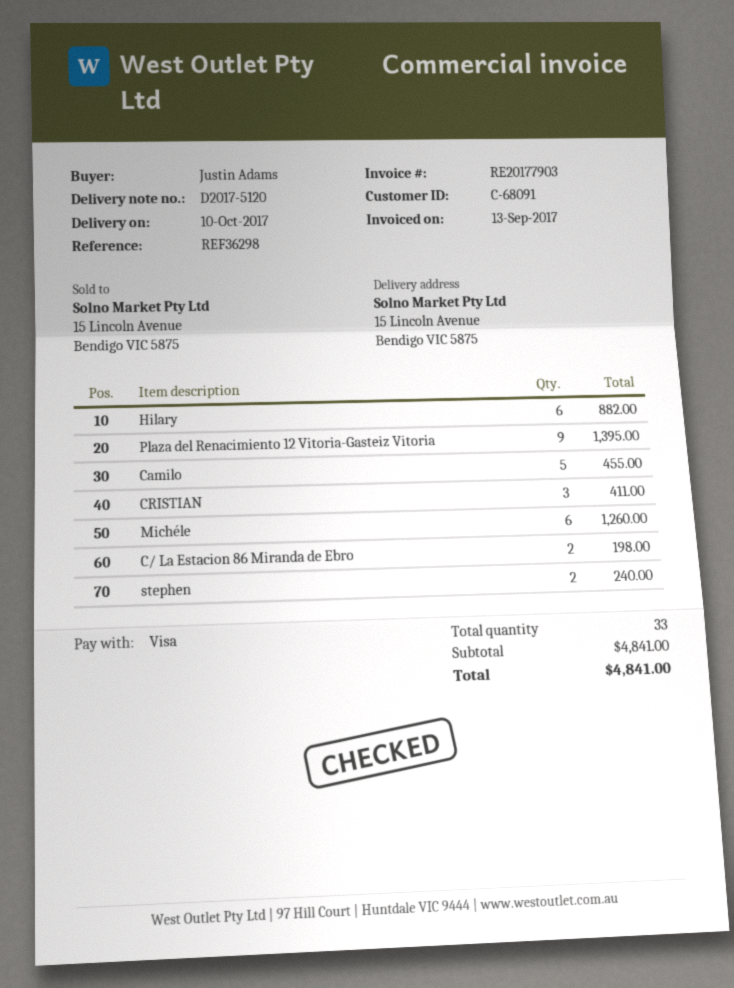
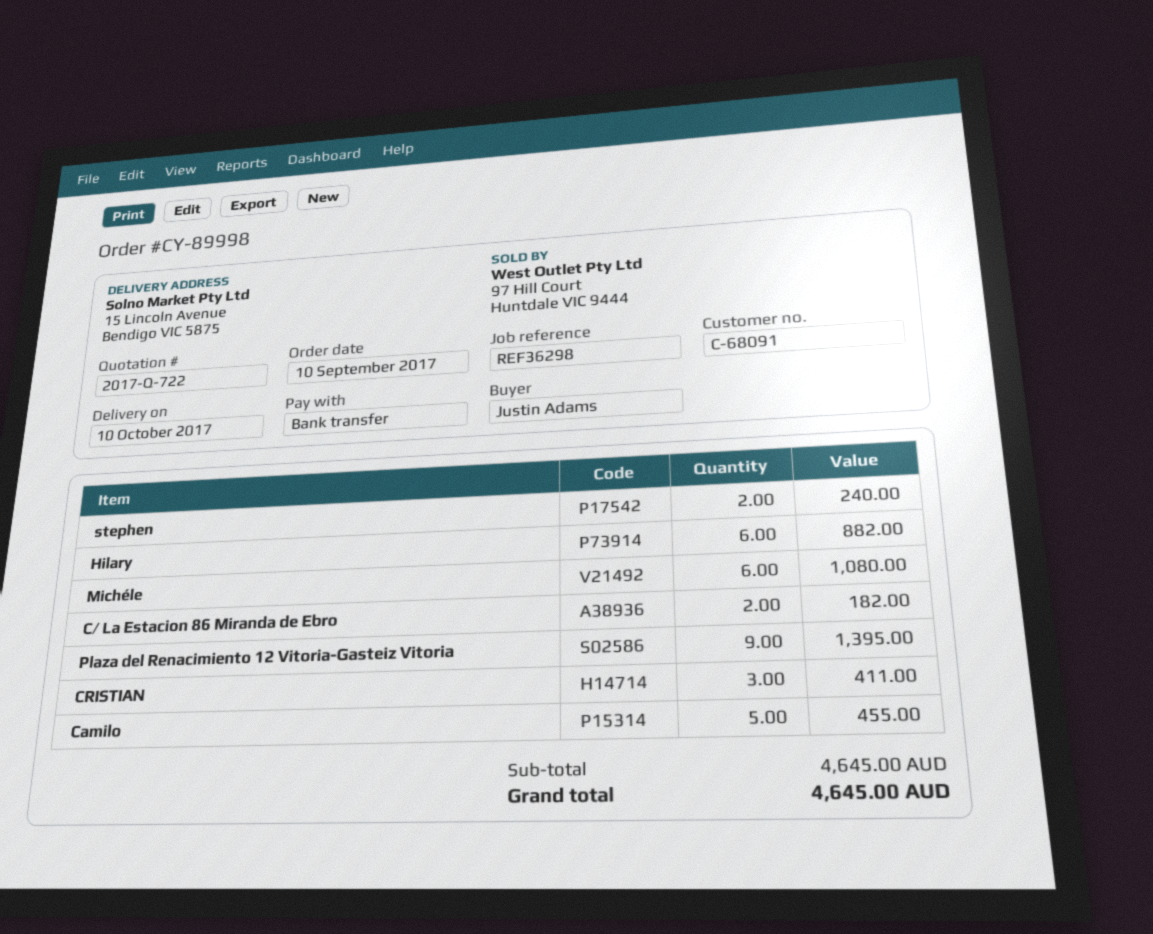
payment method: Visa -> bank transfer
Michéle: 6 for 1260.00 -> 6 for 1080.00
C/ La Estacion 86 Miranda de Ebro: 2 for 198.00 -> 2 for 182.00
subtotal: 4841.00 -> 4645.00
total: 4841.00 -> 4645.00

